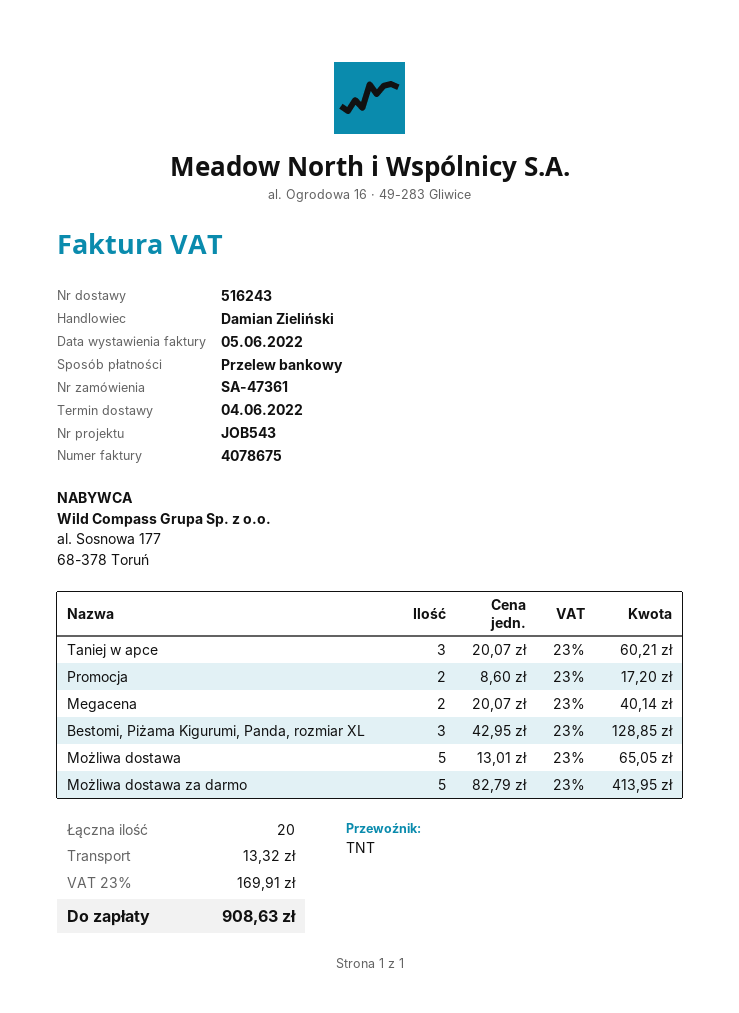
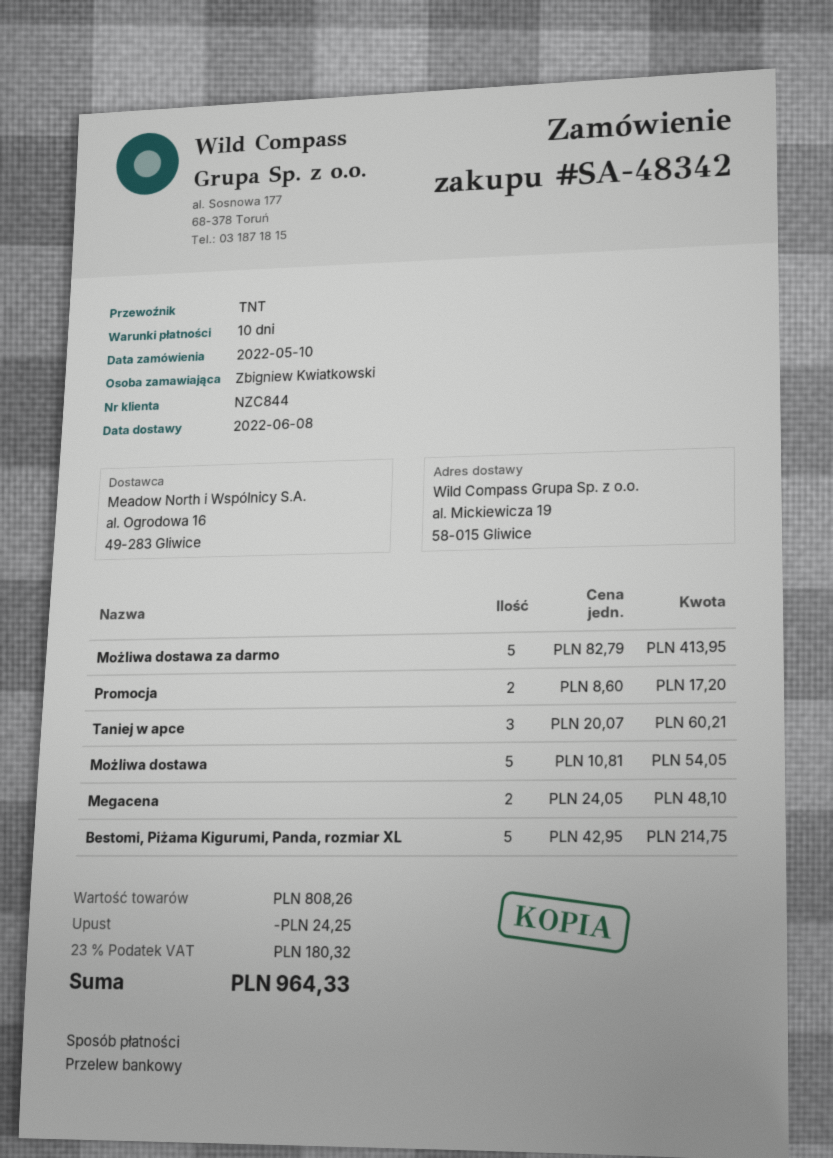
order number: SA-47361 -> SA-48342
delivery date: 2022-06-04 -> 2022-06-08
Megacena: 2 x 20.07 = 40.14 -> 2 x 24.05 = 48.10
Bestomi, Piżama Kigurumi, Panda, rozmiar XL: 3 x 42.95 = 128.85 -> 5 x 42.95 = 214.75
Możliwa dostawa: 5 x 13.01 = 65.05 -> 5 x 10.81 = 54.05
discount: none -> 24.25
shipping: 13.32 -> none
tax: 23% = 169.91 -> 23% = 180.32
total: 908.63 -> 964.33

